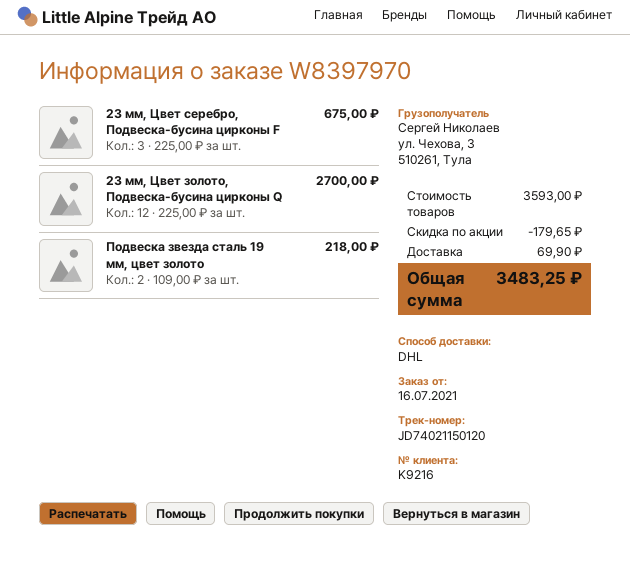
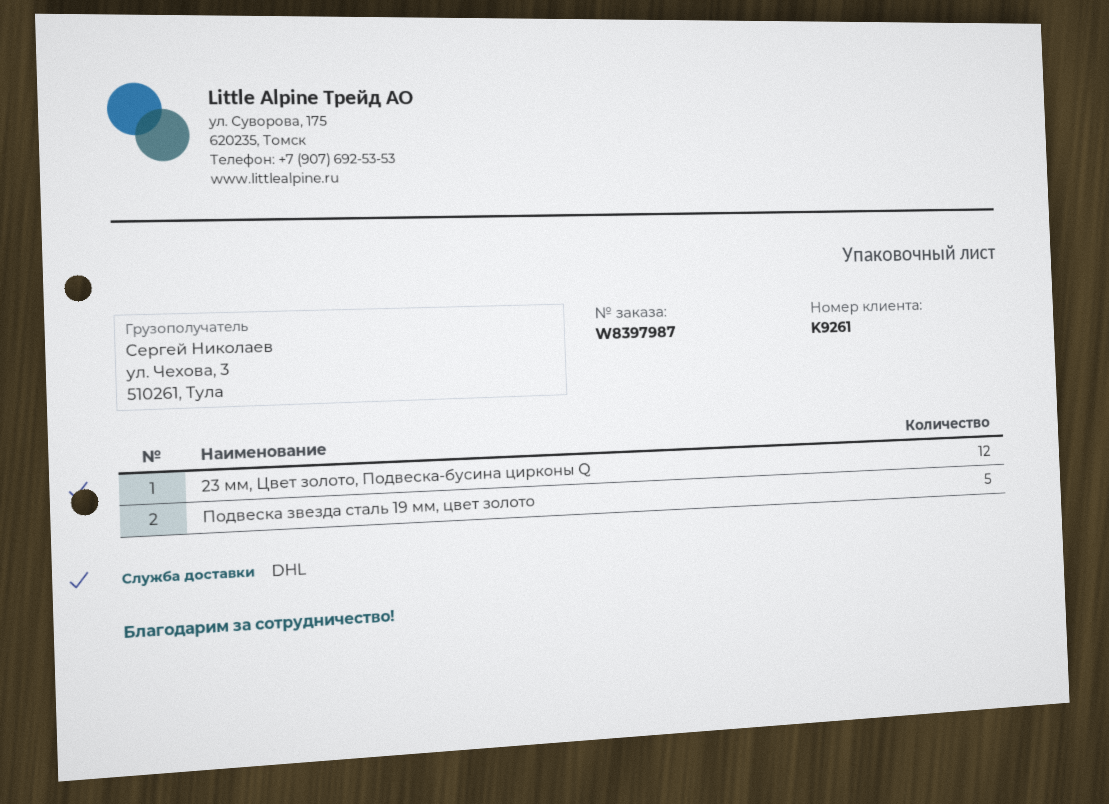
order number: W8397970 -> W8397987
customer number: K9216 -> K9261
23 мм, Цвет серебро, Подвеска-бусина цирконы F: 3 -> none
Подвеска звезда сталь 19 мм, цвет золото: 2 -> 5

